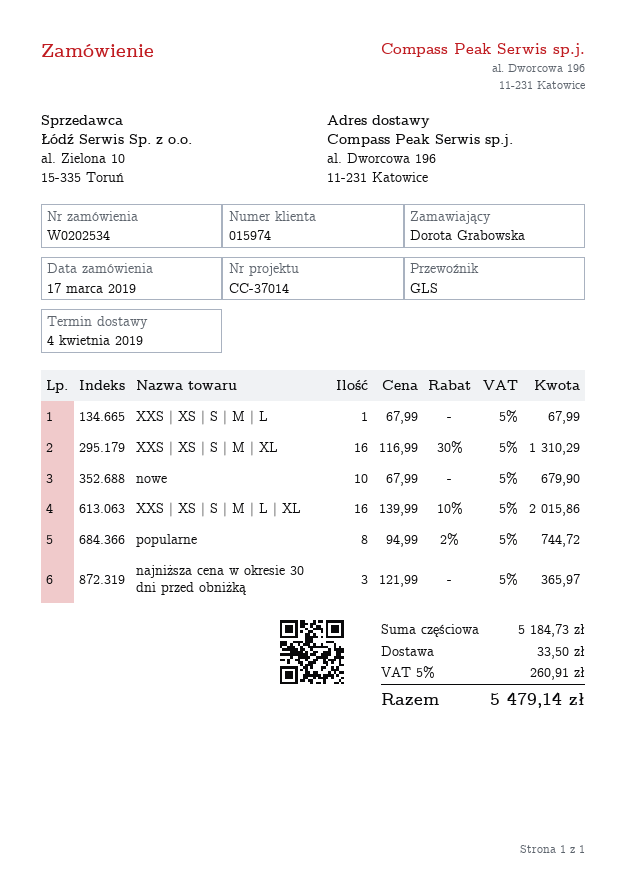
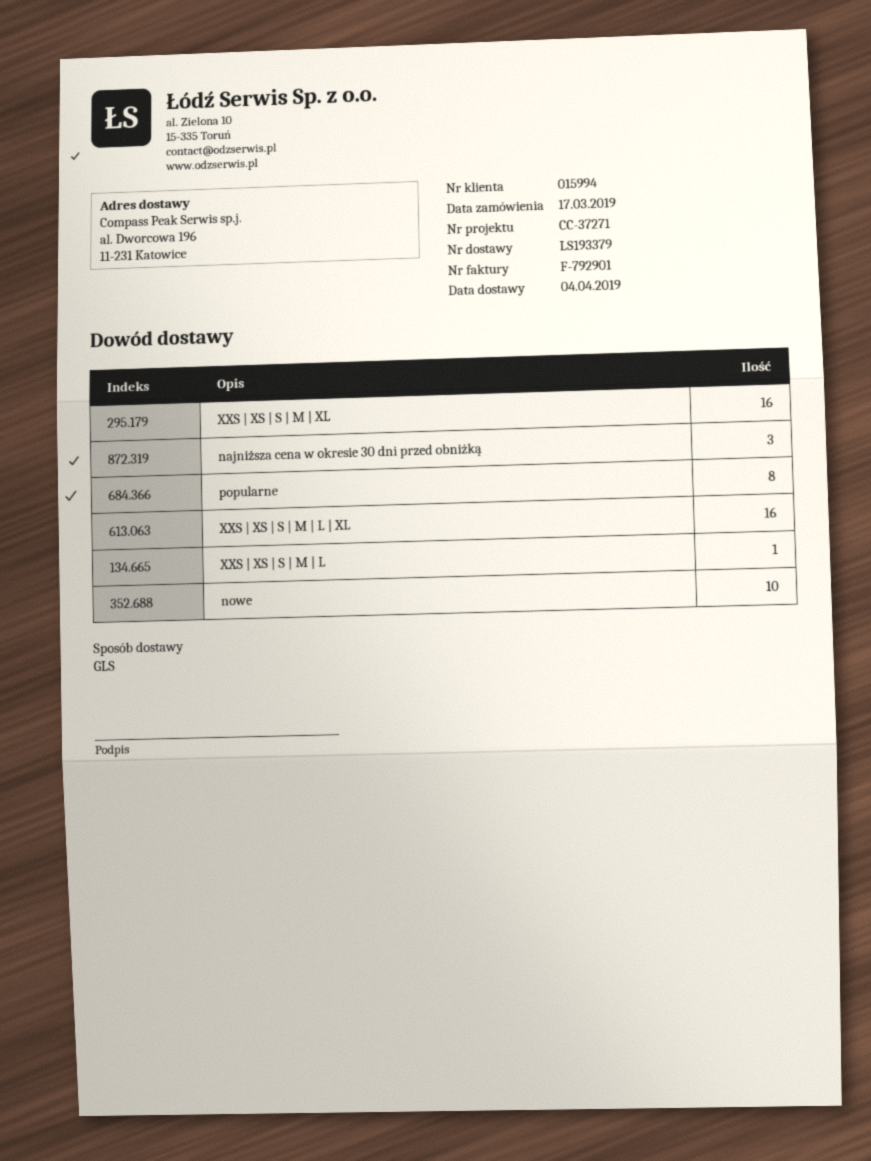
customer number: 015974 -> 015994
reference: CC-37014 -> CC-37271

